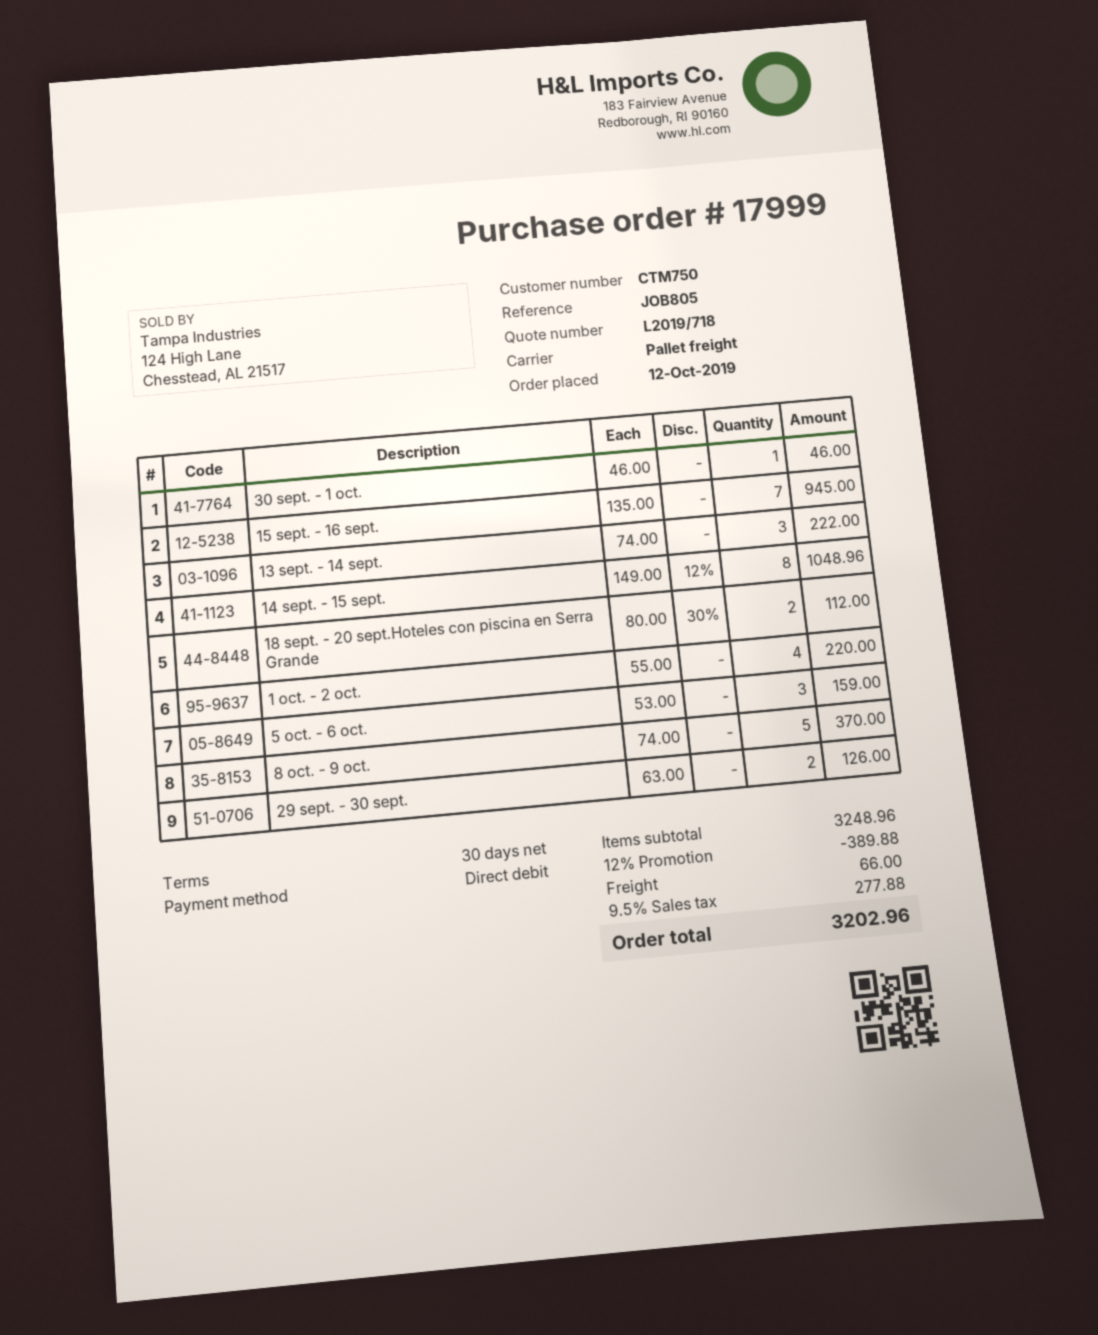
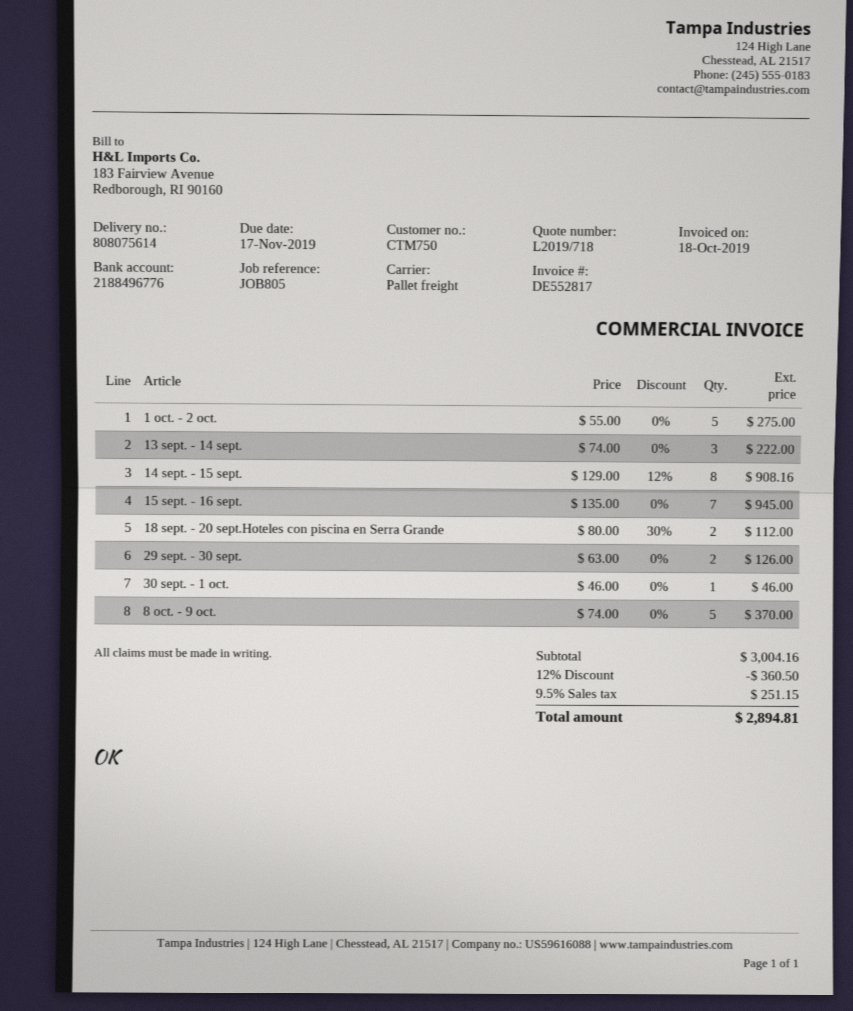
14 sept. - 15 sept.: 8 x 149.00 - 12% = 1048.96 -> 8 x 129.00 - 12% = 908.16
1 oct. - 2 oct.: 4 x 55.00 = 220.00 -> 5 x 55.00 = 275.00
5 oct. - 6 oct.: 3 x 53.00 = 159.00 -> none
subtotal: 3248.96 -> 3004.16
discount: 12% = 389.88 -> 12% = 360.50
shipping: 66.00 -> none
tax: 9.5% = 277.88 -> 9.5% = 251.15
total: 3202.96 -> 2894.81

